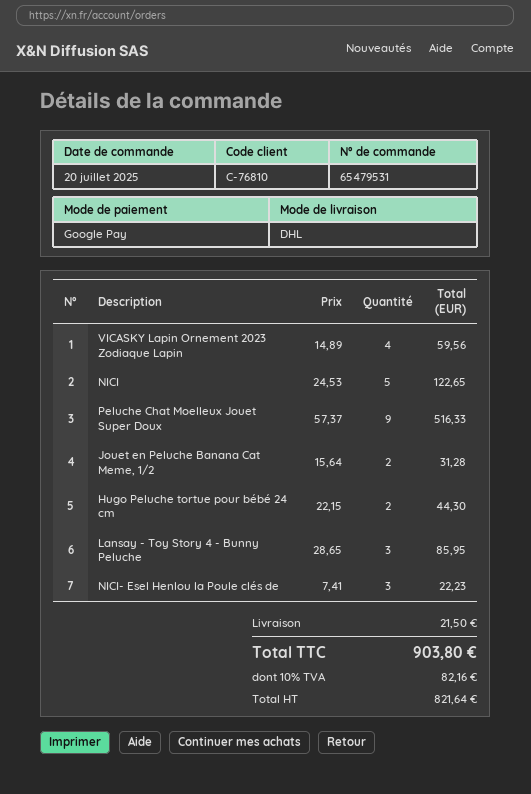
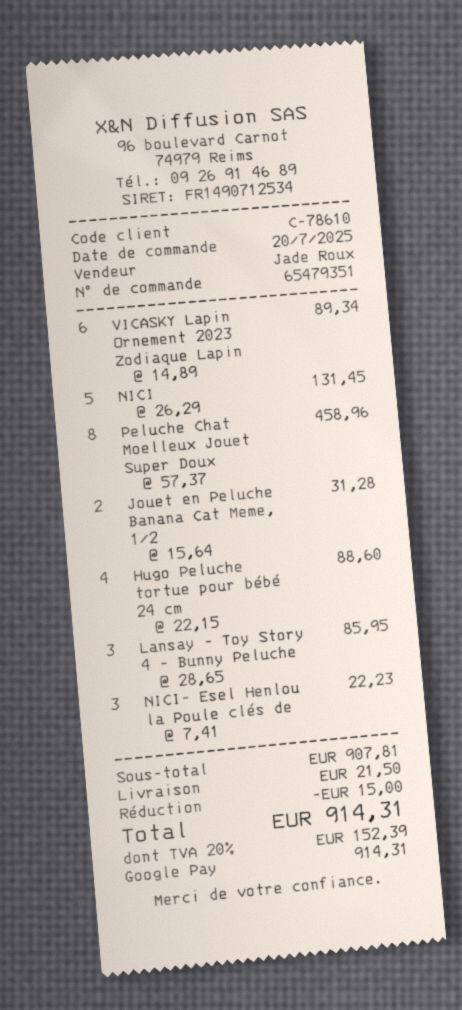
order number: 65479531 -> 65479351
customer number: C-76810 -> C-78610
VICASKY Lapin Ornement 2023 Zodiaque Lapin: 4 x 14.89 = 59.56 -> 6 x 14.89 = 89.34
NICI: 5 x 24.53 = 122.65 -> 5 x 26.29 = 131.45
Peluche Chat Moelleux Jouet Super Doux: 9 x 57.37 = 516.33 -> 8 x 57.37 = 458.96
Hugo Peluche tortue pour bébé 24 cm: 2 x 22.15 = 44.30 -> 4 x 22.15 = 88.60
discount: none -> 15.00
tax: 10% = 82.16 -> 20% = 152.39
total: 903.80 -> 914.31

